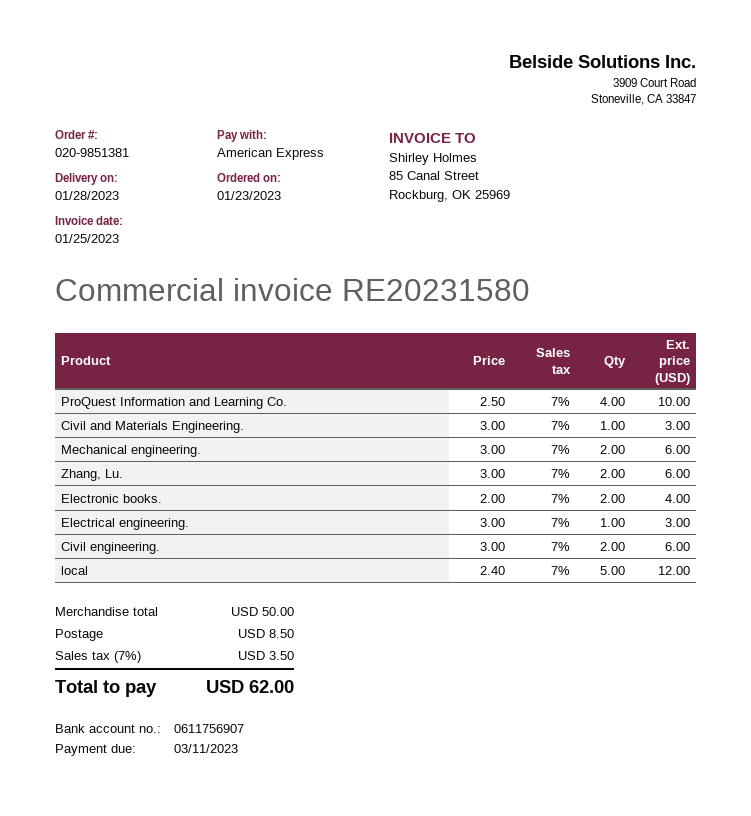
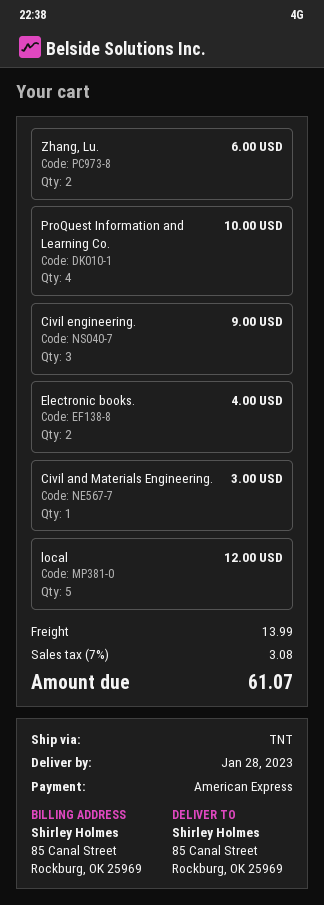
Mechanical engineering.: 2 for 6.00 -> none
Electrical engineering.: 1 for 3.00 -> none
Civil engineering.: 2 for 6.00 -> 3 for 9.00
shipping: 8.50 -> 13.99
tax: 7% = 3.50 -> 7% = 3.08
total: 62.00 -> 61.07

